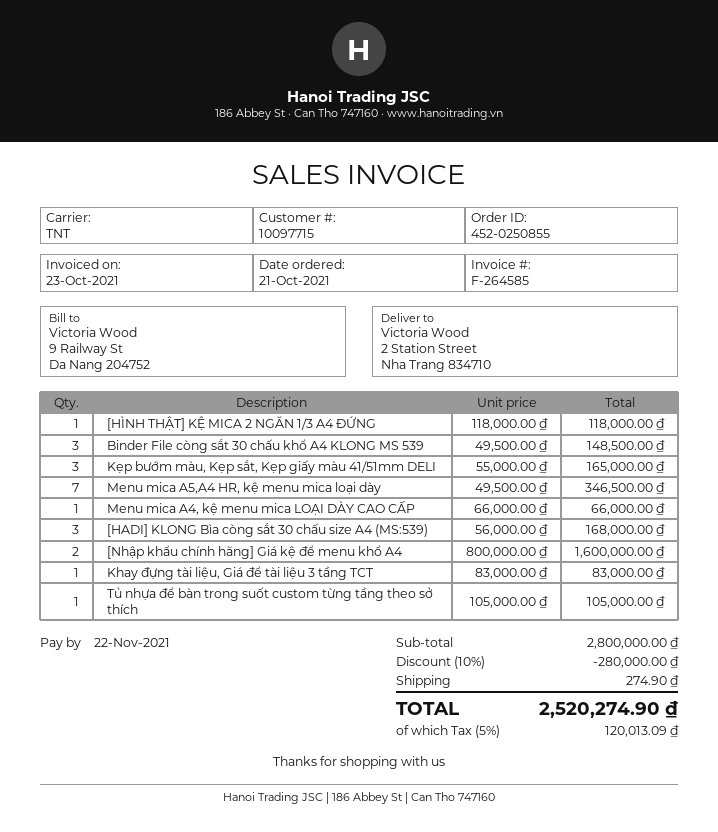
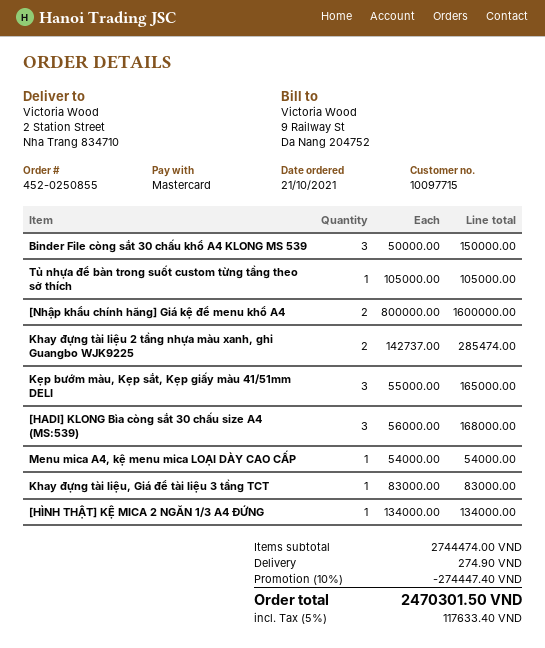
[HÌNH THẬT] KỆ MICA 2 NGĂN 1/3 A4 ĐỨNG: 1 x 118000.00 = 118000.00 -> 1 x 134000.00 = 134000.00
Binder File còng sắt 30 chấu khổ A4 KLONG MS 539: 3 x 49500.00 = 148500.00 -> 3 x 50000.00 = 150000.00
Menu mica A5,A4 HR, kệ menu mica loại dày: 7 x 49500.00 = 346500.00 -> none
Menu mica A4, kệ menu mica LOẠI DÀY CAO CẤP: 1 x 66000.00 = 66000.00 -> 1 x 54000.00 = 54000.00
Khay đựng tài liệu 2 tầng nhựa màu xanh, ghi Guangbo WJK9225: none -> 2 x 142737.00 = 285474.00
subtotal: 2800000.00 -> 2744474.00
discount: 10% = 280000.00 -> 10% = 274447.40
tax: 5% = 120013.09 -> 5% = 117633.40
total: 2520274.90 -> 2470301.50

